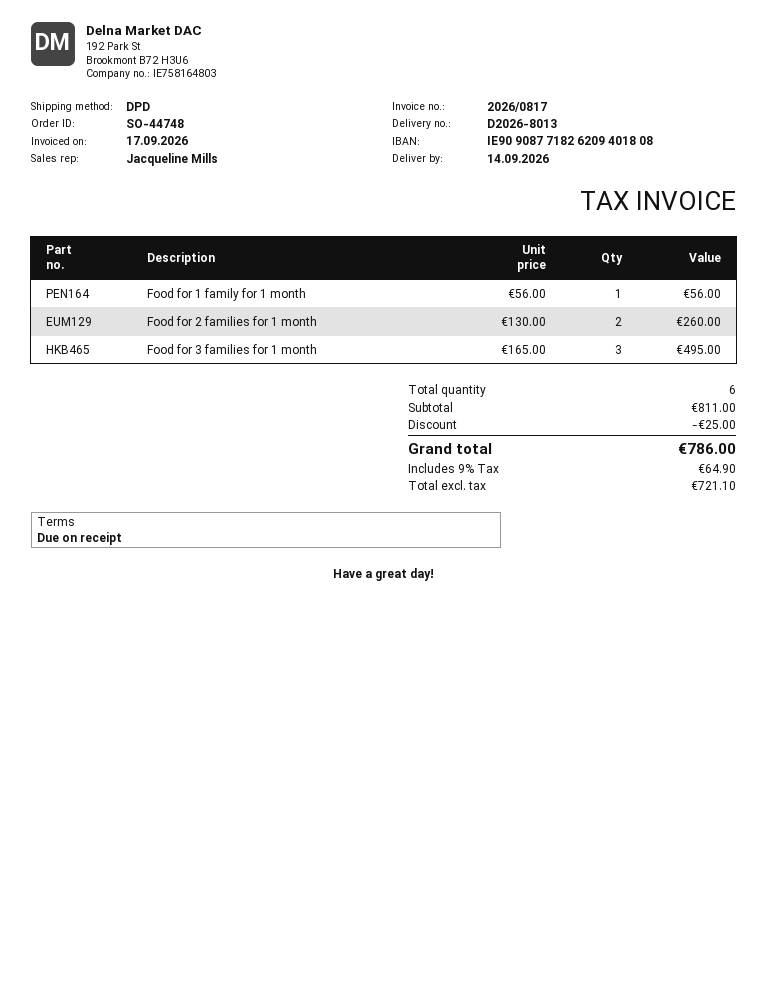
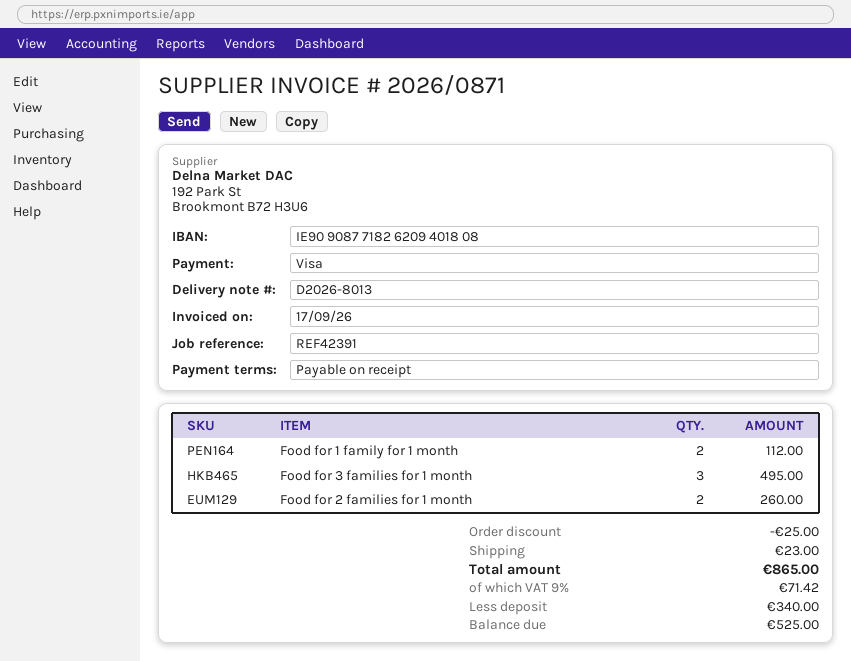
invoice number: 2026/0817 -> 2026/0871
Food for 1 family for 1 month: 1 for 56.00 -> 2 for 112.00
shipping: none -> 23.00
tax: 9% = 64.90 -> 9% = 71.42
total: 786.00 -> 865.00

